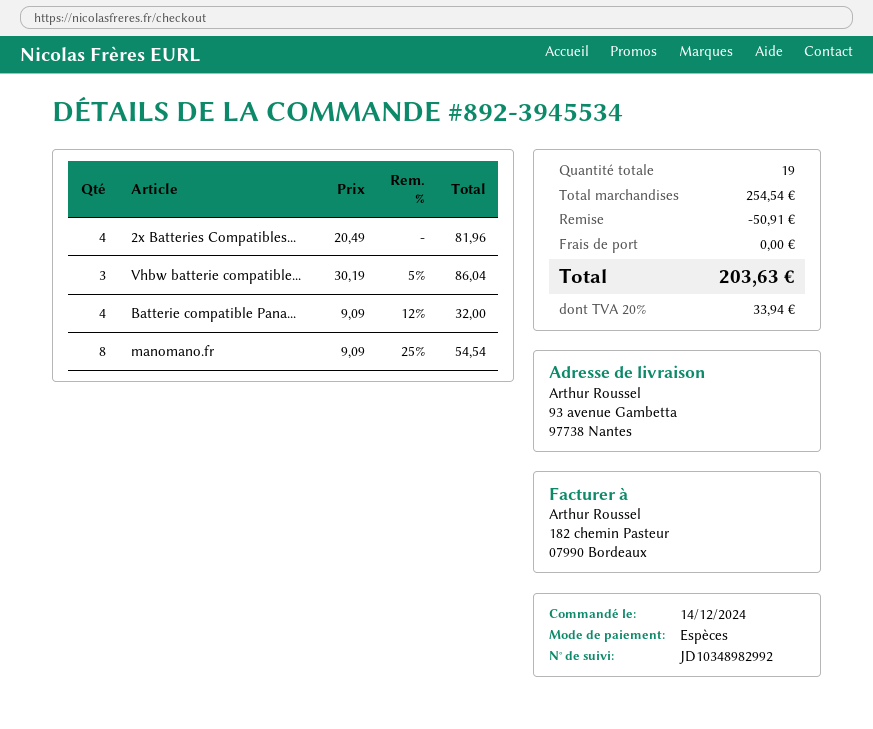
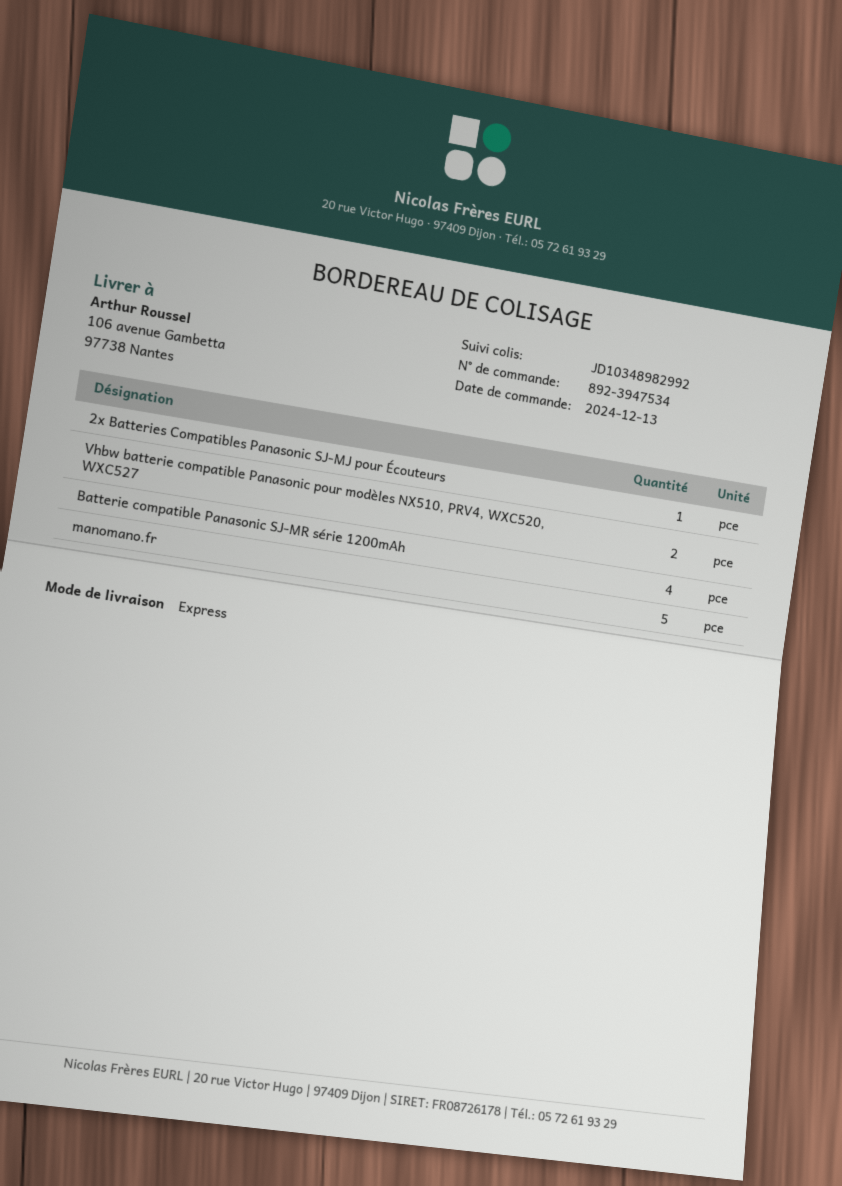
order number: 892-3945534 -> 892-3947534
order date: 2024-12-14 -> 2024-12-13
ship to: 93 avenue Gambetta, 97738 Nantes -> 106 avenue Gambetta, 97738 Nantes
2x Batteries Compatibles...: 4 -> 1
Vhbw batterie compatible...: 3 -> 2
manomano.fr: 8 -> 5

